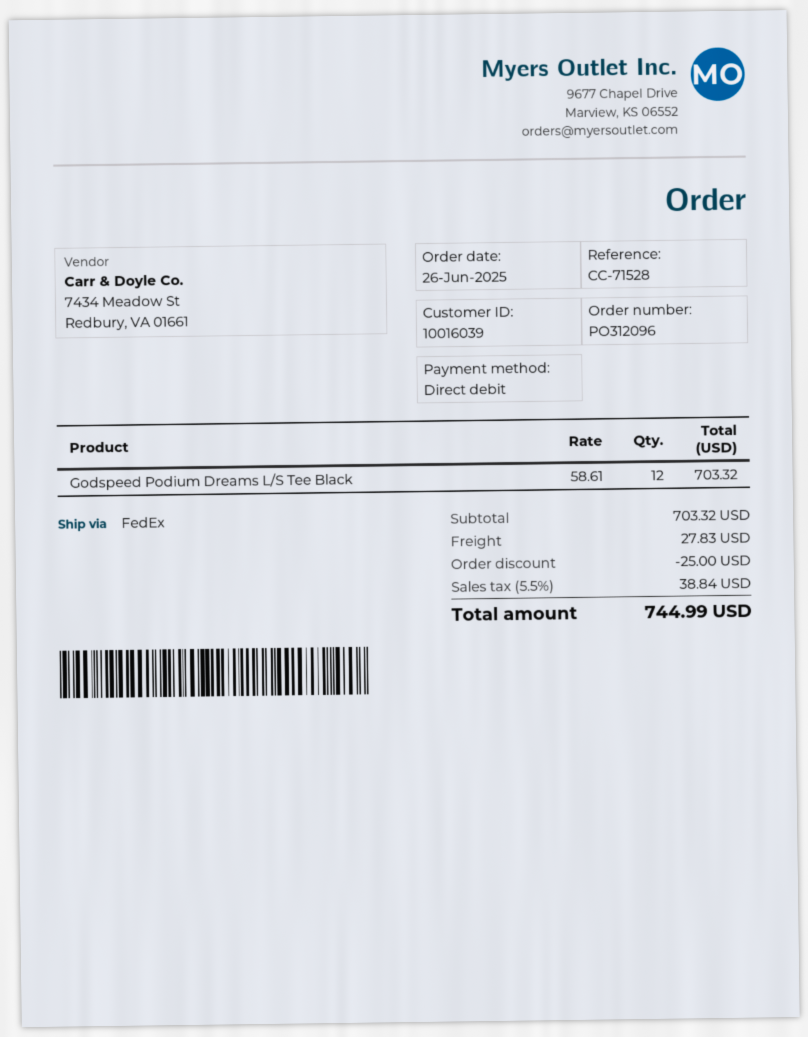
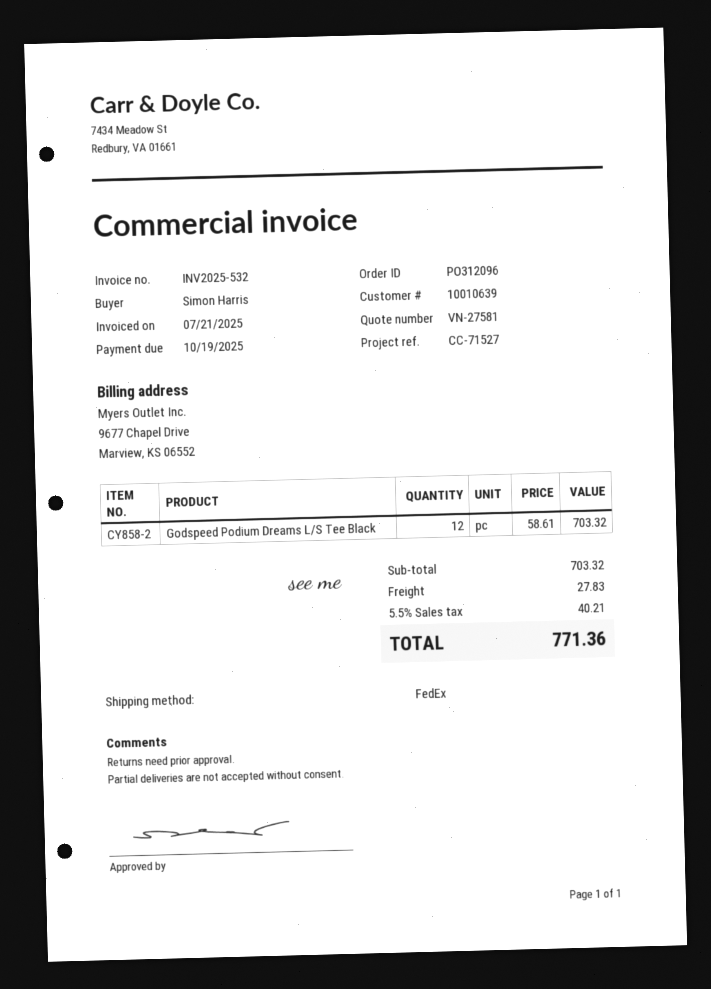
customer number: 10016039 -> 10010639
reference: CC-71528 -> CC-71527
discount: 25.00 -> none
tax: 5.5% = 38.84 -> 5.5% = 40.21
total: 744.99 -> 771.36

